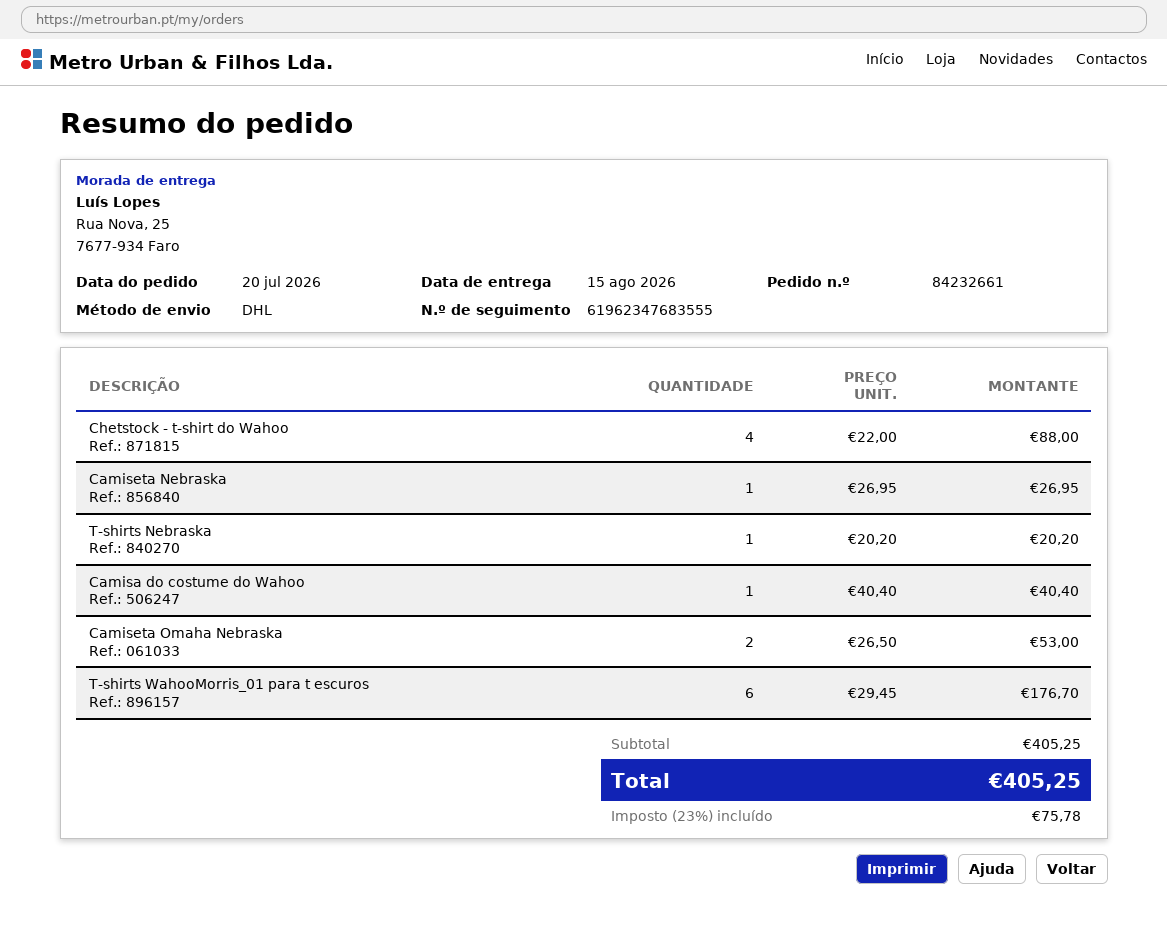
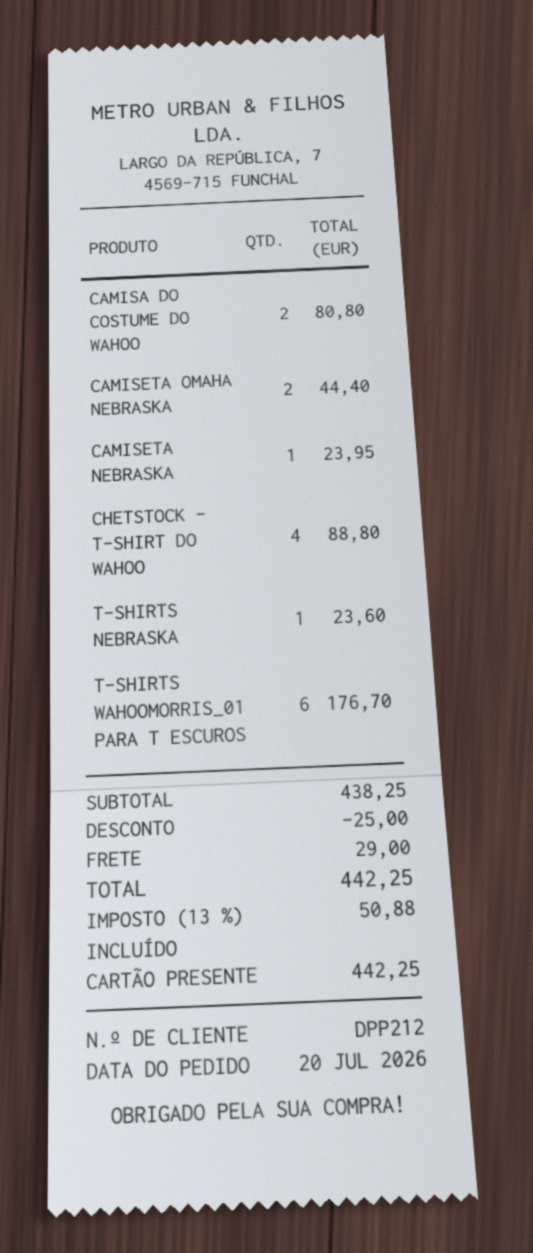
Chetstock - t-shirt do Wahoo: 4 for 88.00 -> 4 for 88.80
Camiseta Nebraska: 1 for 26.95 -> 1 for 23.95
T-shirts Nebraska: 1 for 20.20 -> 1 for 23.60
Camisa do costume do Wahoo: 1 for 40.40 -> 2 for 80.80
Camiseta Omaha Nebraska: 2 for 53.00 -> 2 for 44.40
subtotal: 405.25 -> 438.25
discount: none -> 25.00
shipping: none -> 29.00
tax: 23% = 75.78 -> 13% = 50.88
total: 405.25 -> 442.25

